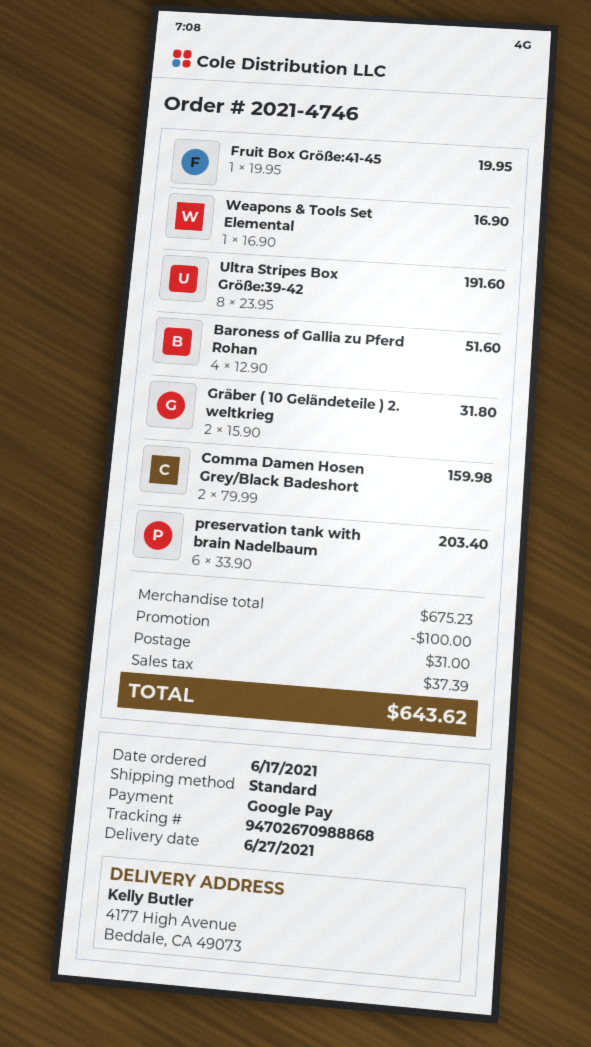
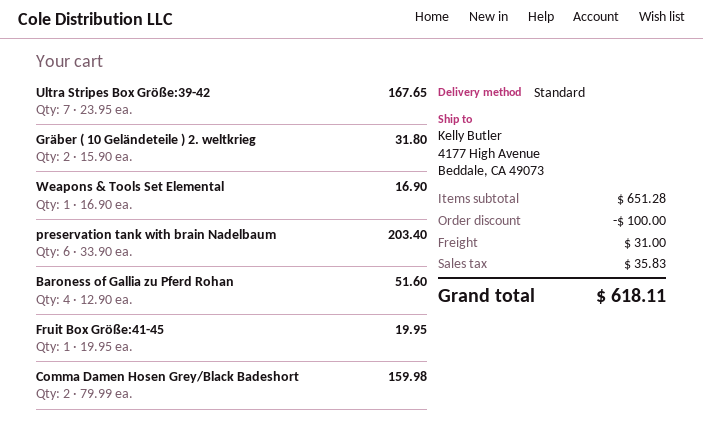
Ultra Stripes Box Größe:39-42: 8 x 23.95 = 191.60 -> 7 x 23.95 = 167.65
subtotal: 675.23 -> 651.28
tax: 37.39 -> 35.83
total: 643.62 -> 618.11

